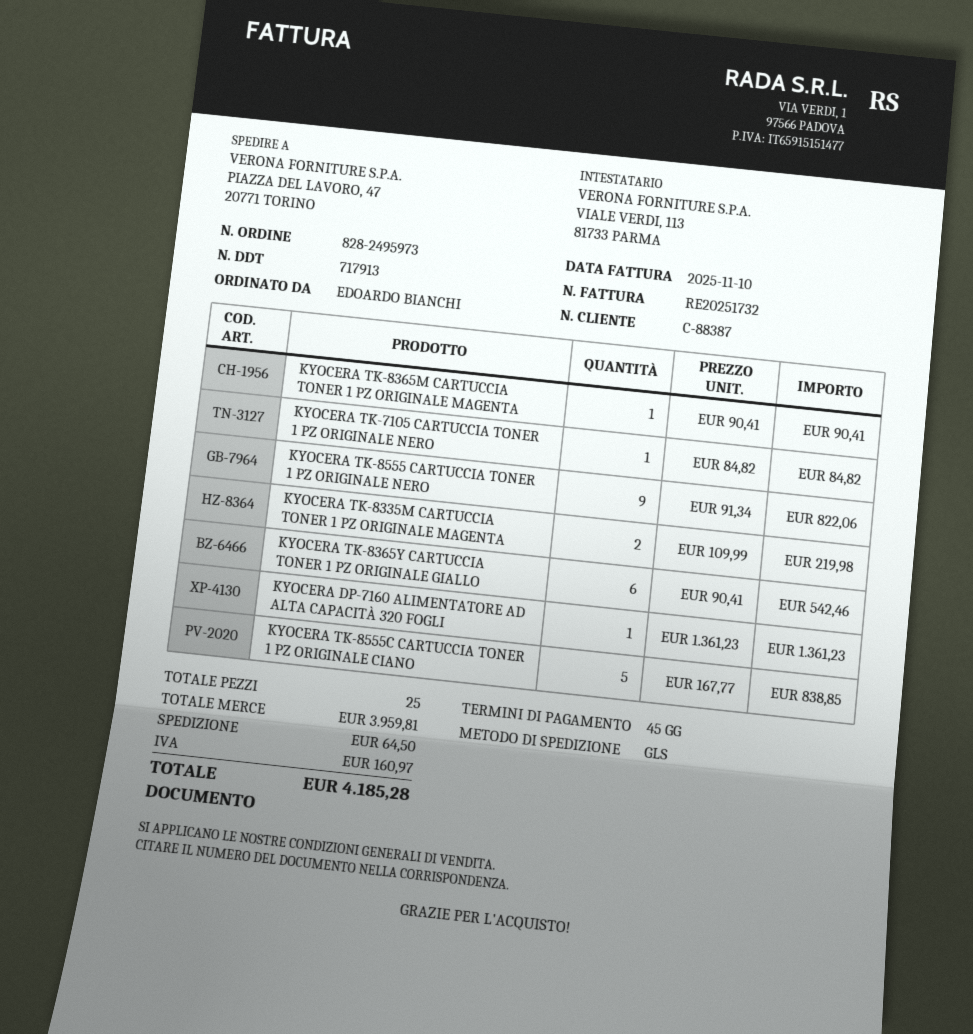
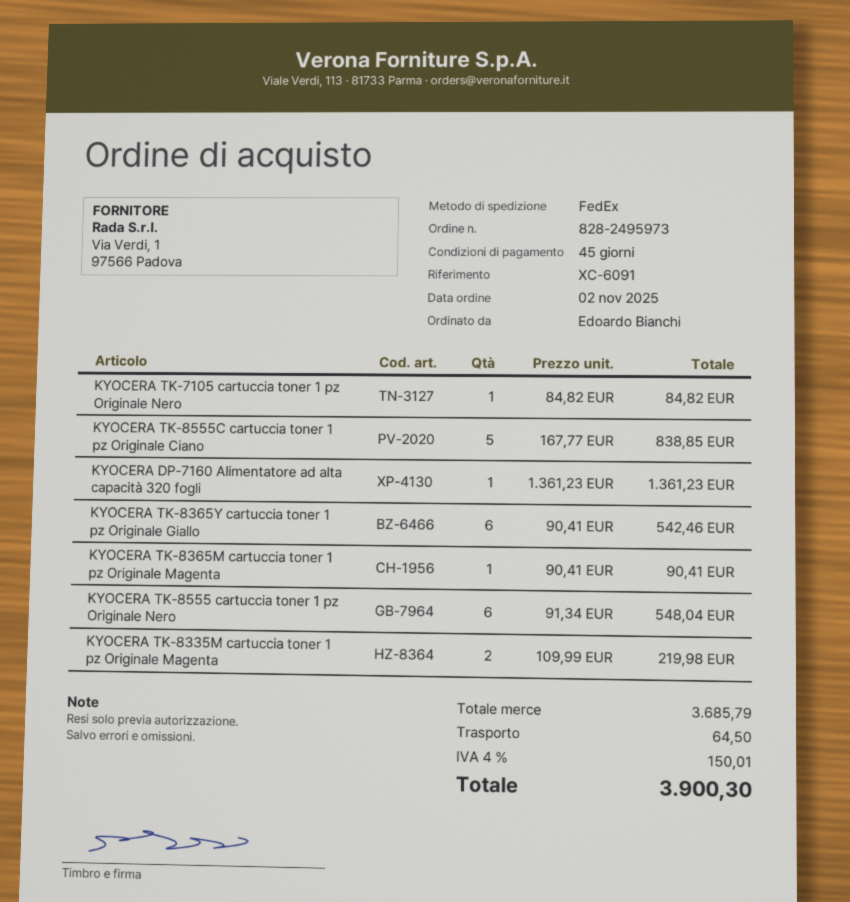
shipping method: GLS -> FedEx
KYOCERA TK-8555 CARTUCCIA TONER 1 PZ ORIGINALE NERO: 9 x 91.34 = 822.06 -> 6 x 91.34 = 548.04
subtotal: 3959.81 -> 3685.79
tax: 160.97 -> 150.01
total: 4185.28 -> 3900.30

